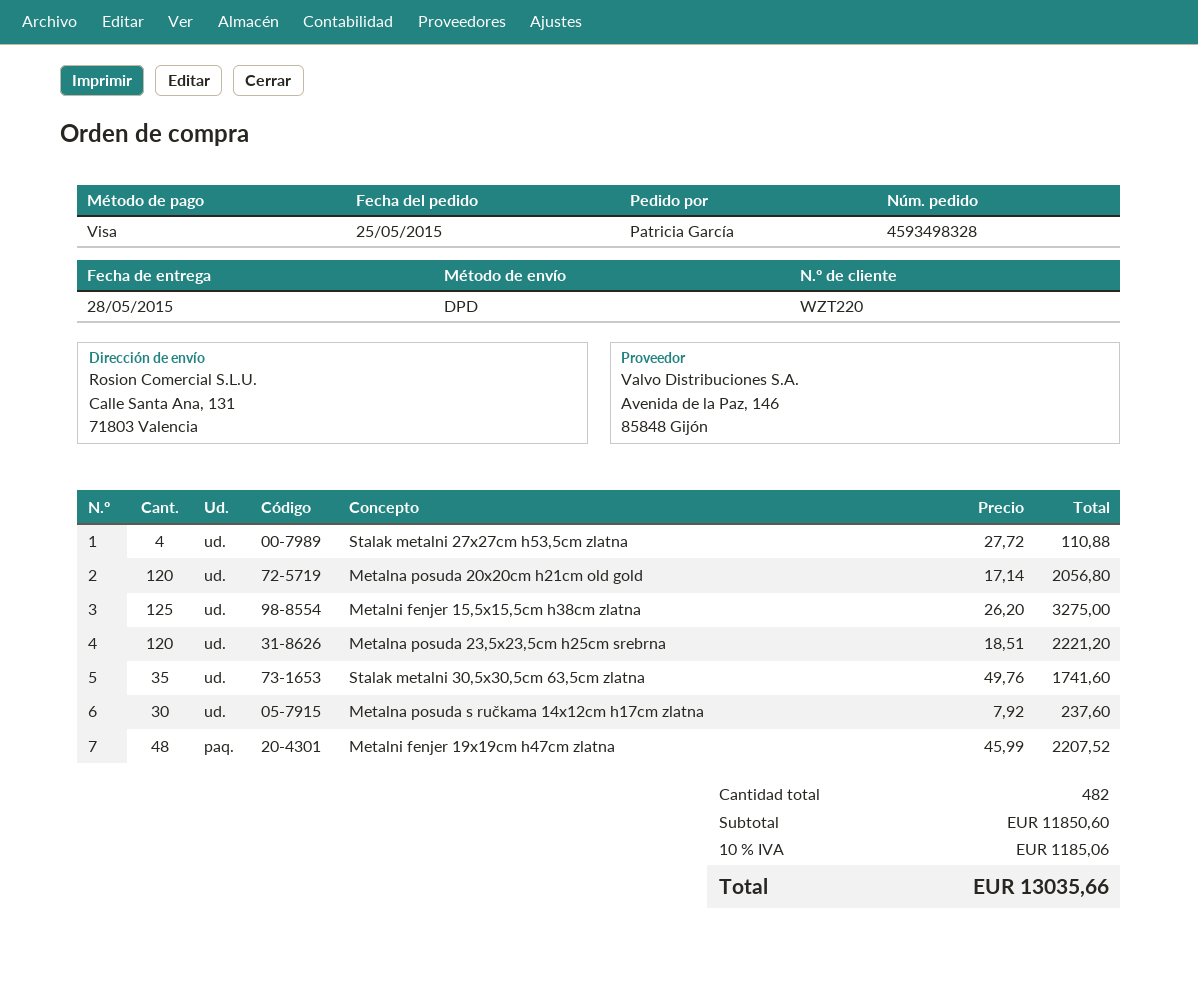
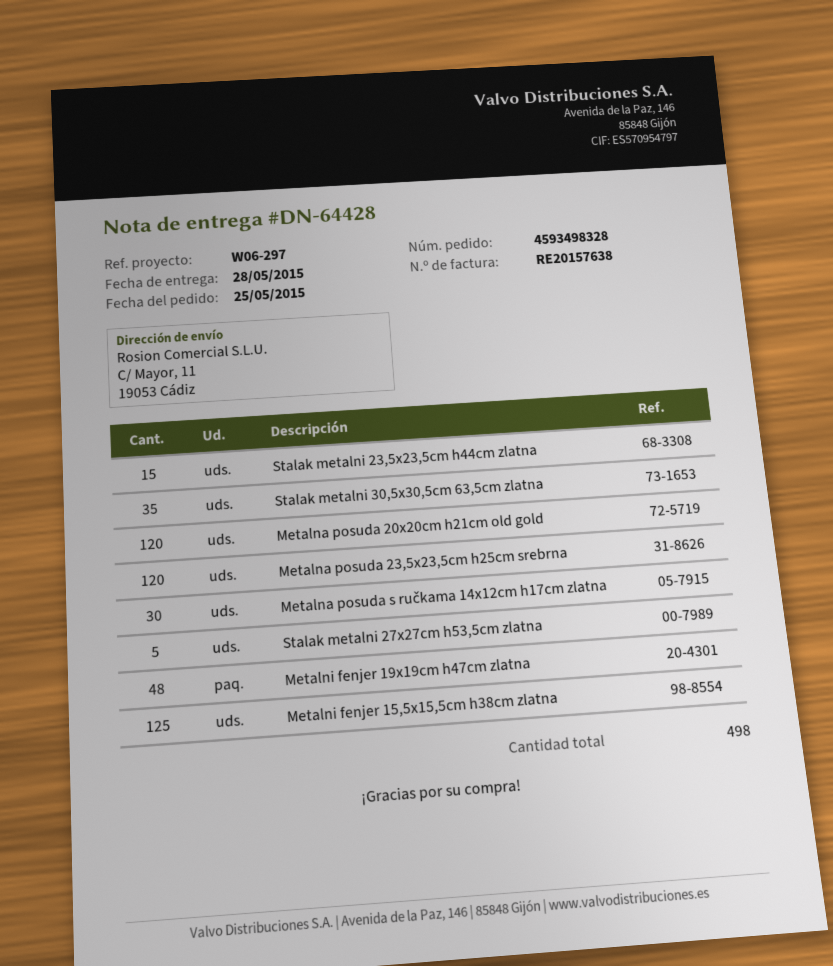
ship to: Calle Santa Ana, 131, 71803 Valencia -> C/ Mayor, 11, 19053 Cádiz
Stalak metalni 27x27cm h53,5cm zlatna: 4 -> 5
Stalak metalni 23,5x23,5cm h44cm zlatna: none -> 15
total quantity: 482 -> 498

